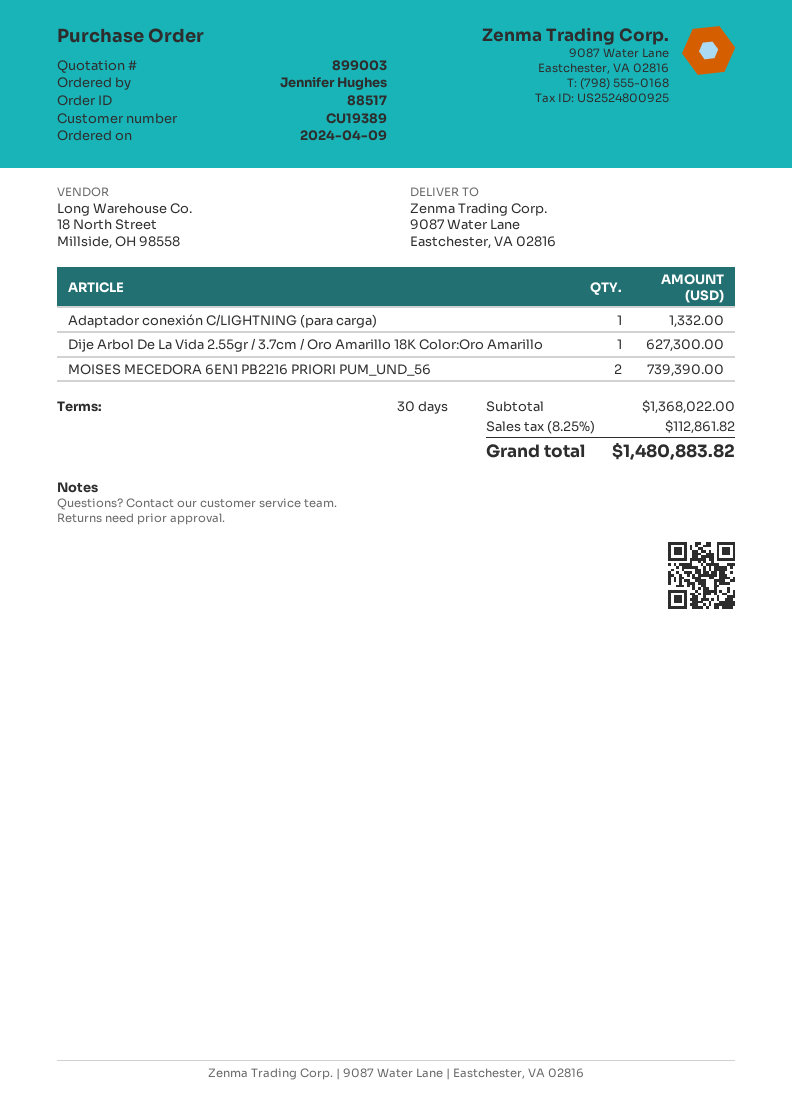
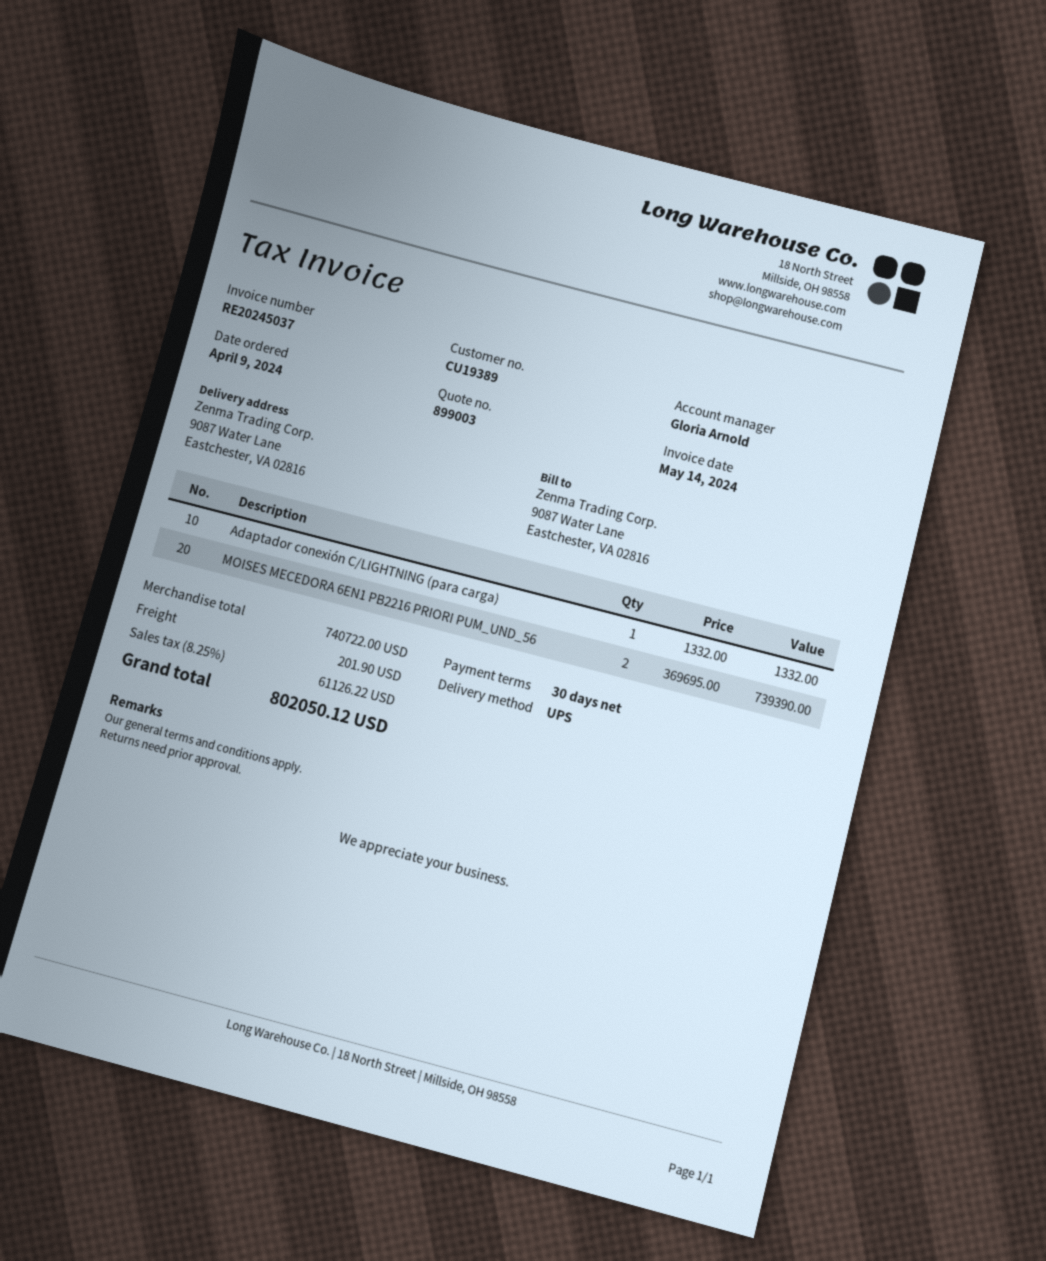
Dije Arbol De La Vida 2.55gr / 3.7cm / Oro Amarillo 18K Color:Oro Amarillo: 1 for 627300.00 -> none
subtotal: 1368022.00 -> 740722.00
shipping: none -> 201.90
tax: 8.25% = 112861.82 -> 8.25% = 61126.22
total: 1480883.82 -> 802050.12

